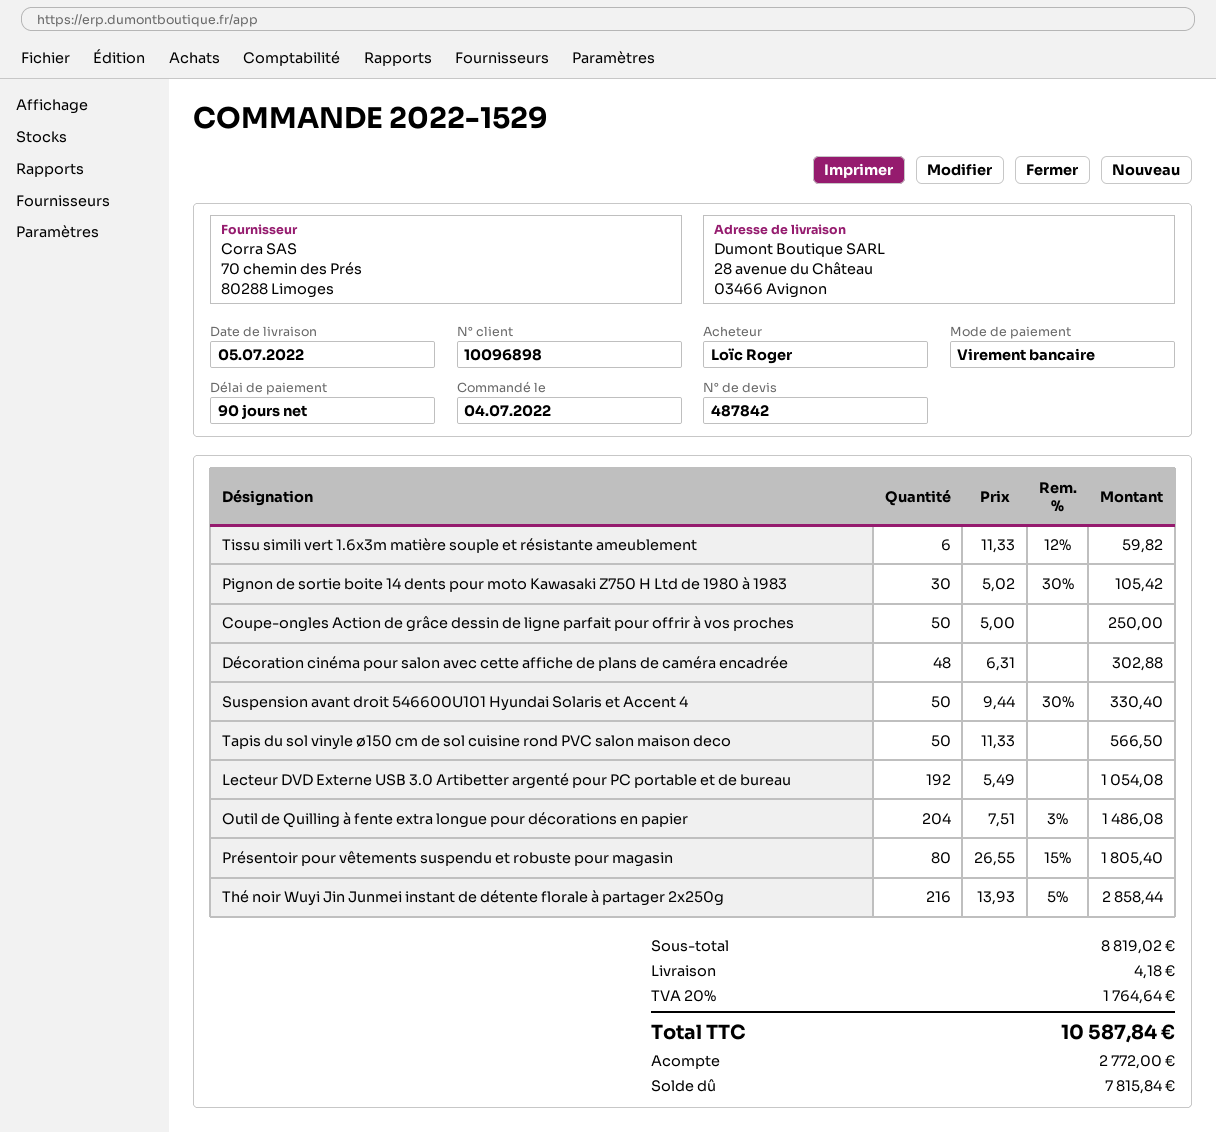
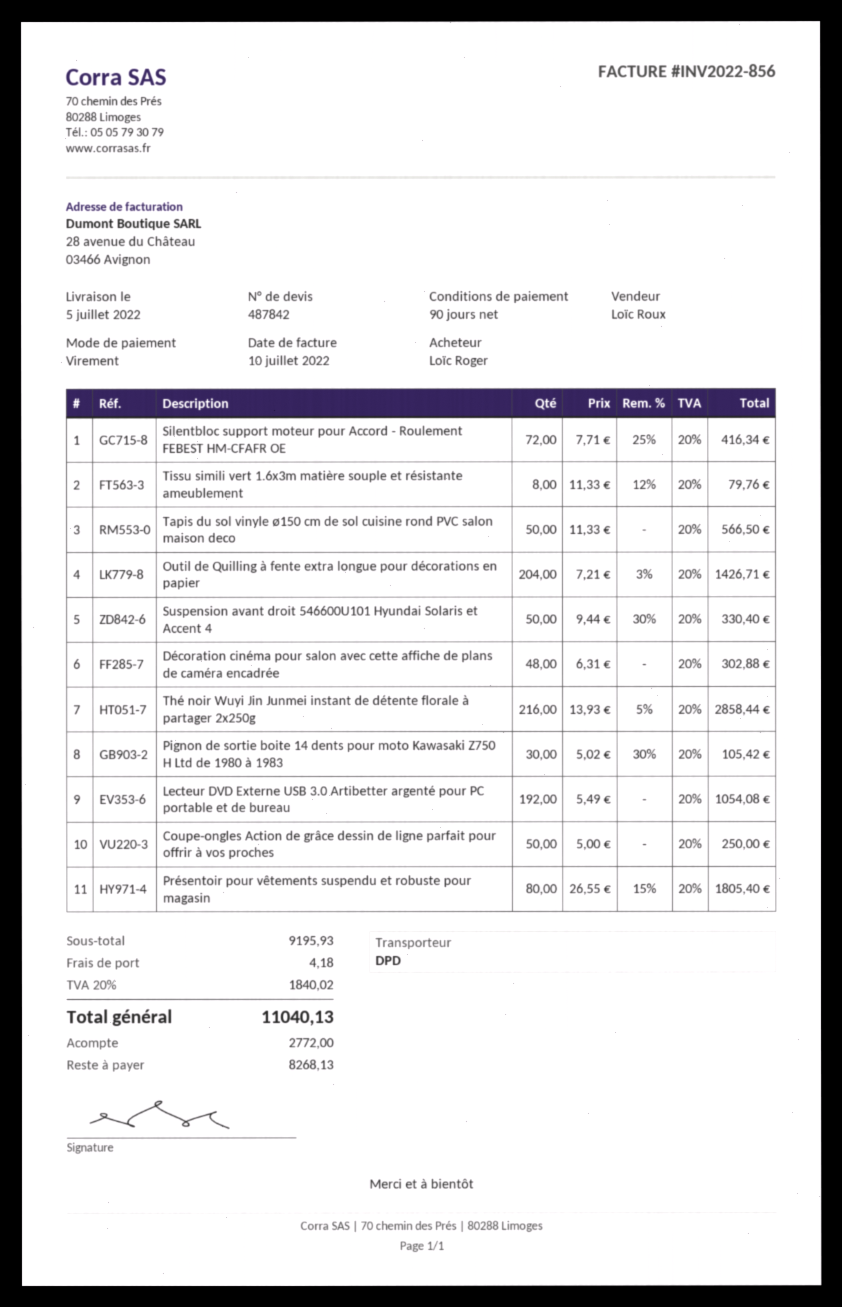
Tissu simili vert 1.6x3m matière souple et résistante ameublement: 6 x 11.33 - 12% = 59.82 -> 8 x 11.33 - 12% = 79.76
Outil de Quilling à fente extra longue pour décorations en papier: 204 x 7.51 - 3% = 1486.08 -> 204 x 7.21 - 3% = 1426.71
Silentbloc support moteur pour Accord - Roulement FEBEST HM-CFAFR OE: none -> 72 x 7.71 - 25% = 416.34
subtotal: 8819.02 -> 9195.93
tax: 20% = 1764.64 -> 20% = 1840.02
total: 10587.84 -> 11040.13
balance: 7815.84 -> 8268.13

